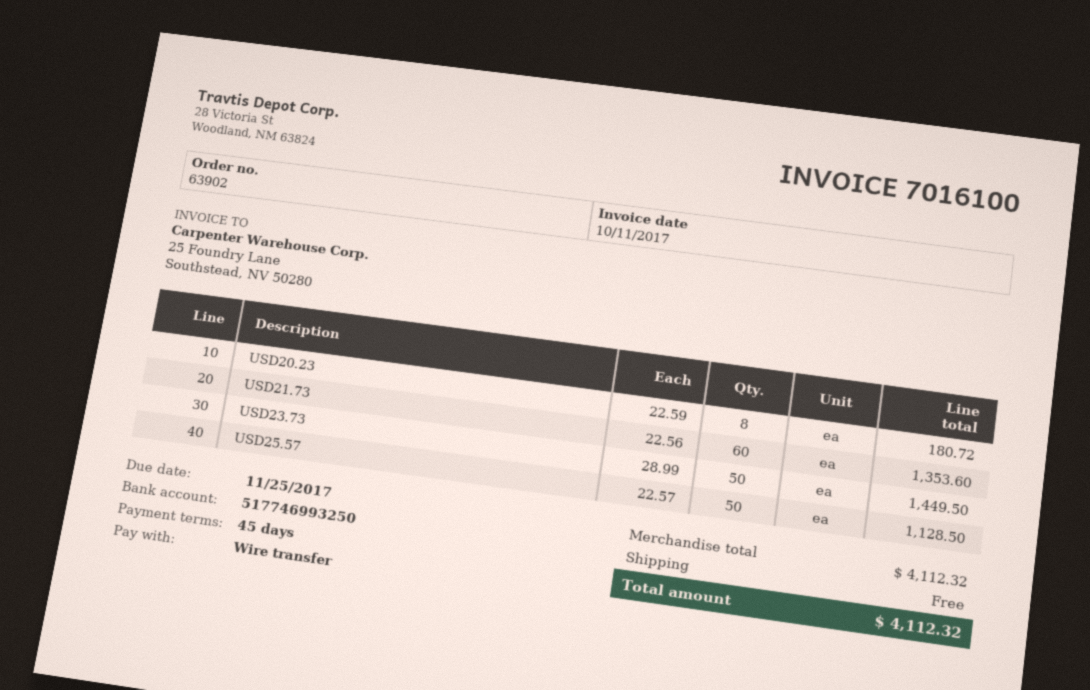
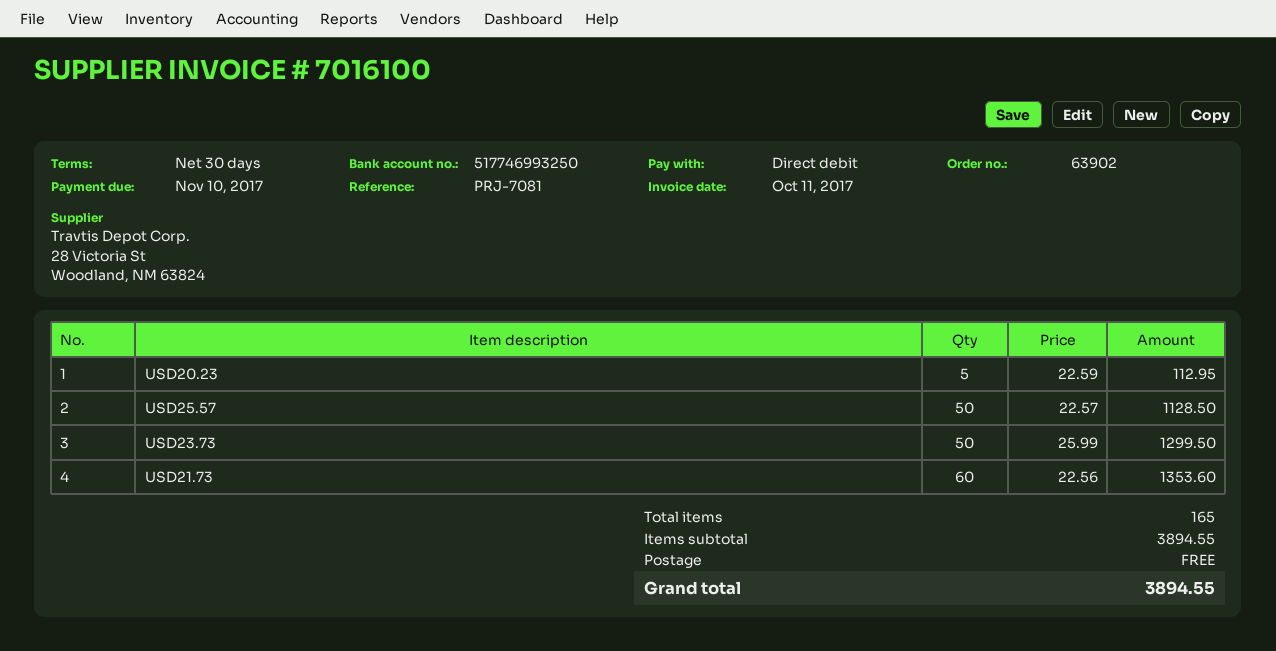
payment terms: 45 days -> 30 days
due date: 2017-11-25 -> 2017-11-10
payment method: bank transfer -> direct debit
USD20.23: 8 x 22.59 = 180.72 -> 5 x 22.59 = 112.95
USD23.73: 50 x 28.99 = 1449.50 -> 50 x 25.99 = 1299.50
subtotal: 4112.32 -> 3894.55
total: 4112.32 -> 3894.55

